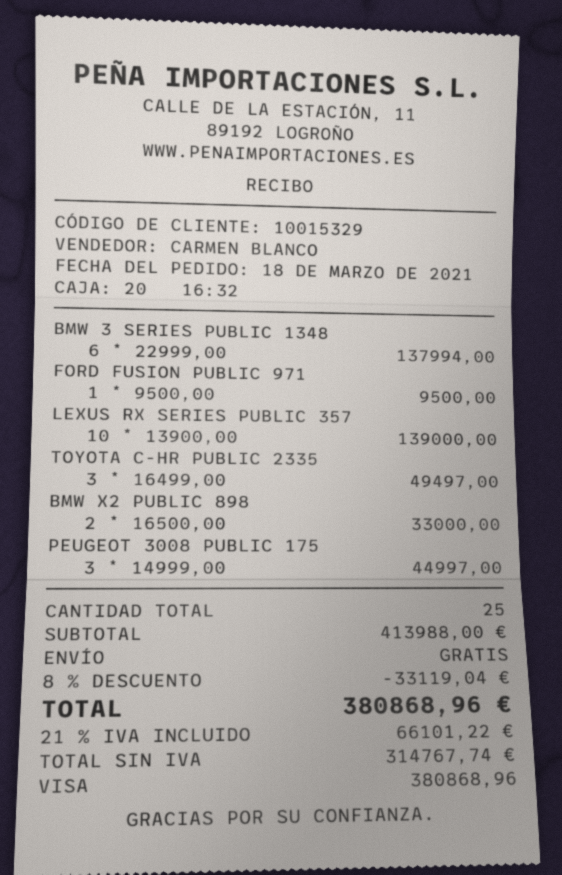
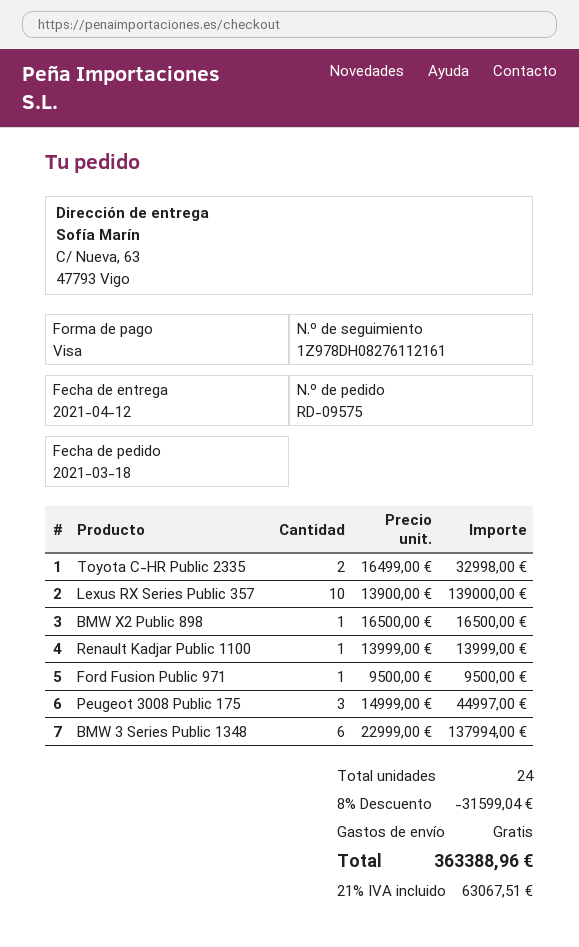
TOYOTA C-HR PUBLIC 2335: 3 x 16499.00 = 49497.00 -> 2 x 16499.00 = 32998.00
BMW X2 PUBLIC 898: 2 x 16500.00 = 33000.00 -> 1 x 16500.00 = 16500.00
Renault Kadjar Public 1100: none -> 1 x 13999.00 = 13999.00
total quantity: 25 -> 24
discount: 8% = 33119.04 -> 8% = 31599.04
tax: 21% = 66101.22 -> 21% = 63067.51
total: 380868.96 -> 363388.96

